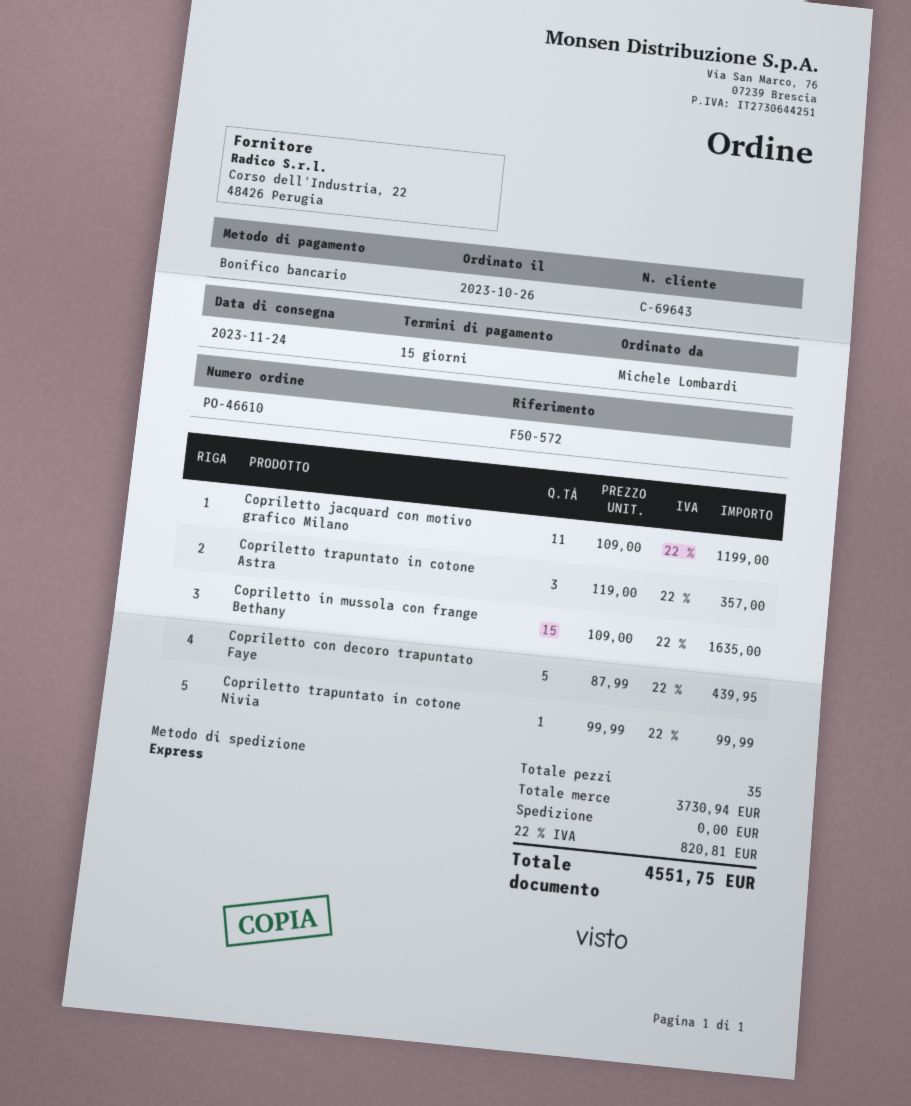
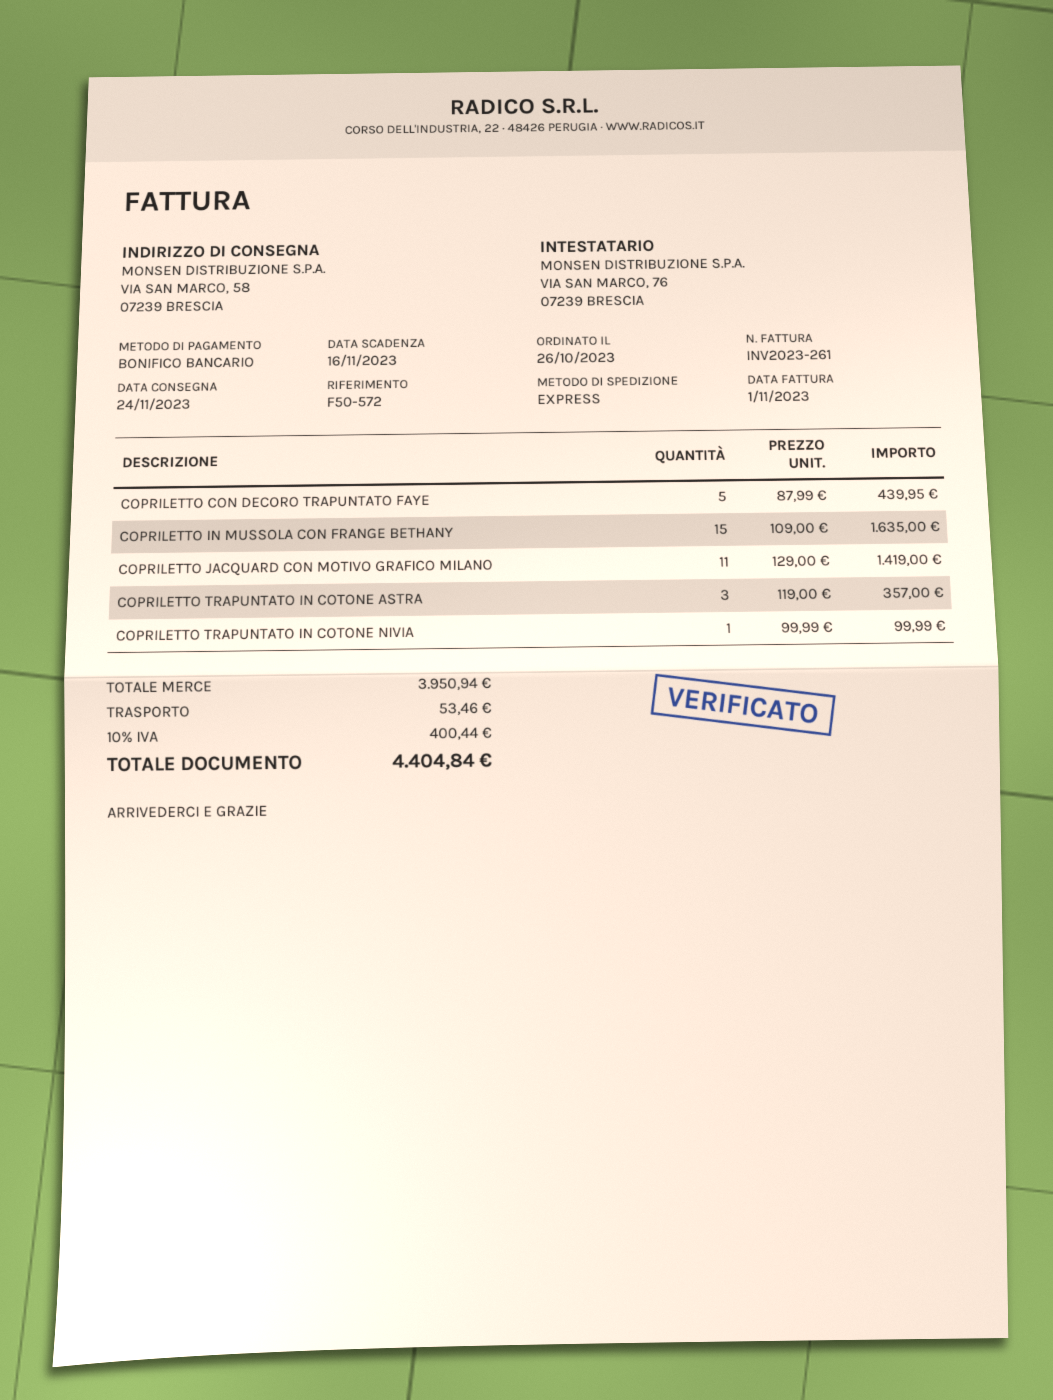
Copriletto jacquard con motivo grafico Milano: 11 x 109.00 = 1199.00 -> 11 x 129.00 = 1419.00
subtotal: 3730.94 -> 3950.94
shipping: 0.00 -> 53.46
tax: 22% = 820.81 -> 10% = 400.44
total: 4551.75 -> 4404.84

